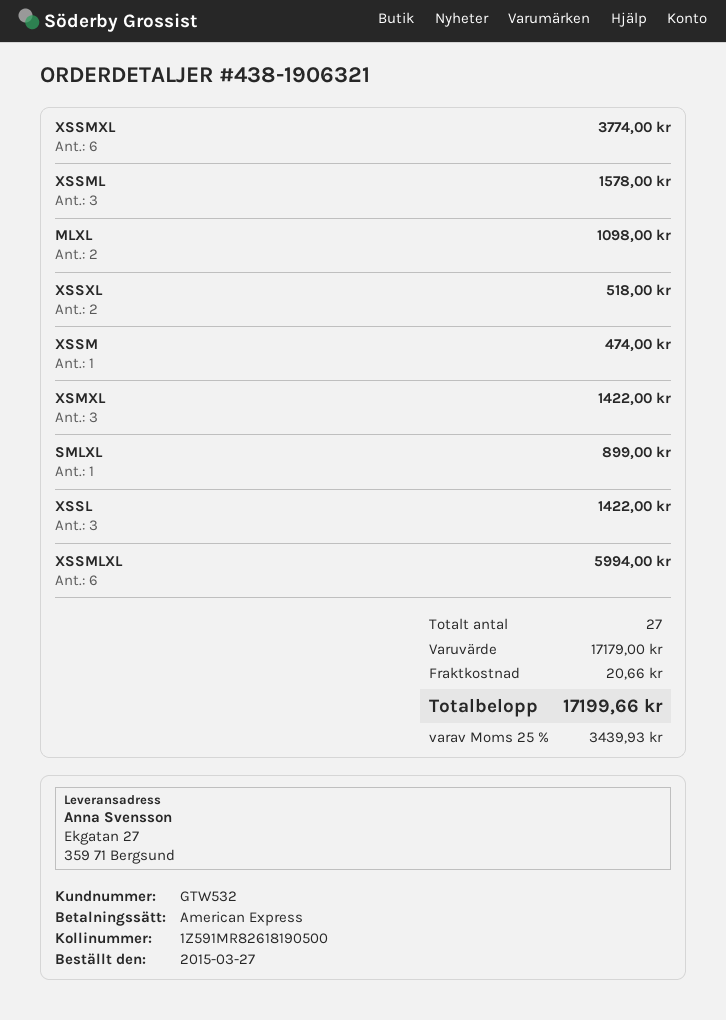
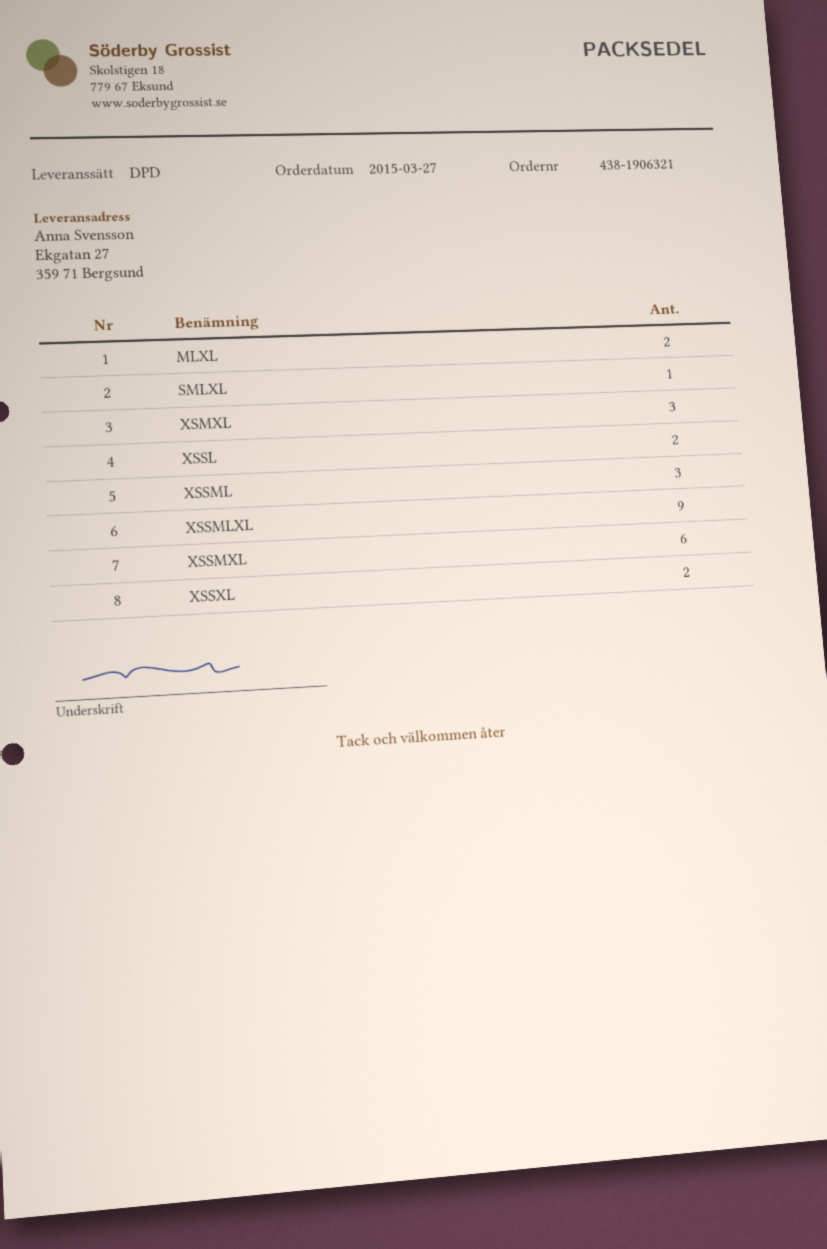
XSSM: 1 -> none
XSSL: 3 -> 2
XSSMLXL: 6 -> 9

